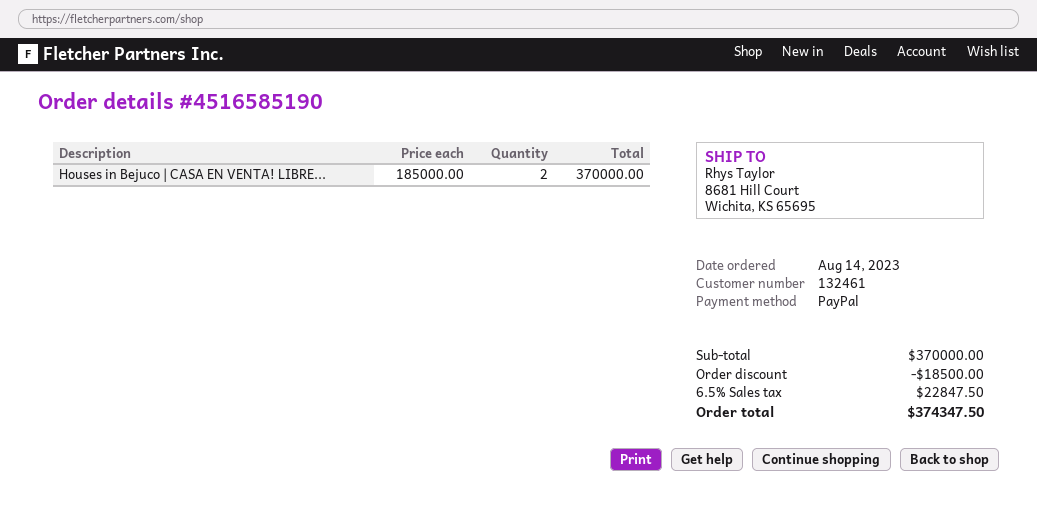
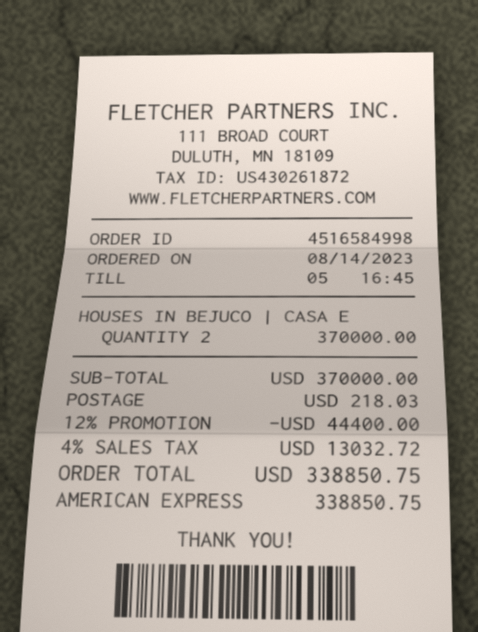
order number: 4516585190 -> 4516584998
payment method: PayPal -> American Express
discount: 18500.00 -> 44400.00
shipping: none -> 218.03
tax: 6.5% = 22847.50 -> 4% = 13032.72
total: 374347.50 -> 338850.75

